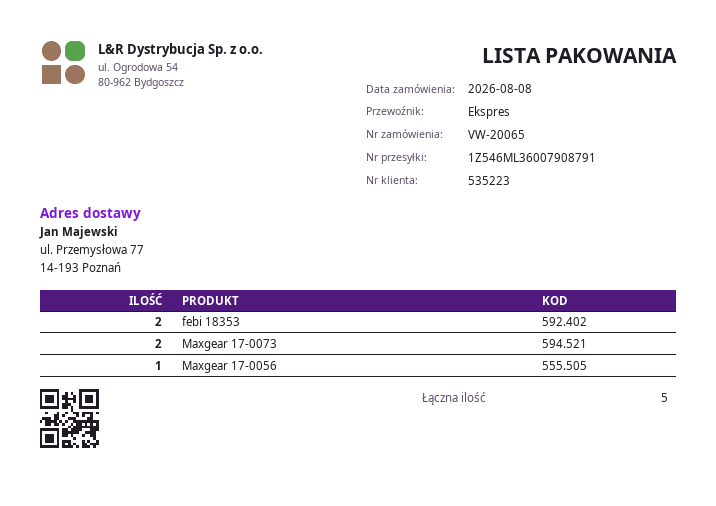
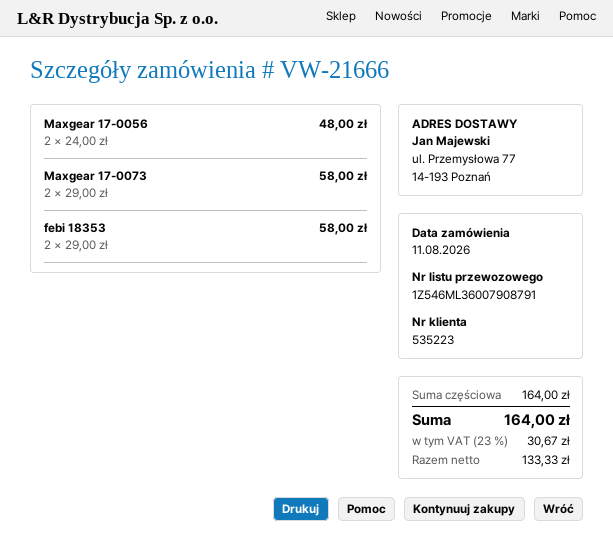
order number: VW-20065 -> VW-21666
order date: 2026-08-08 -> 2026-08-11
Maxgear 17-0056: 1 -> 2

